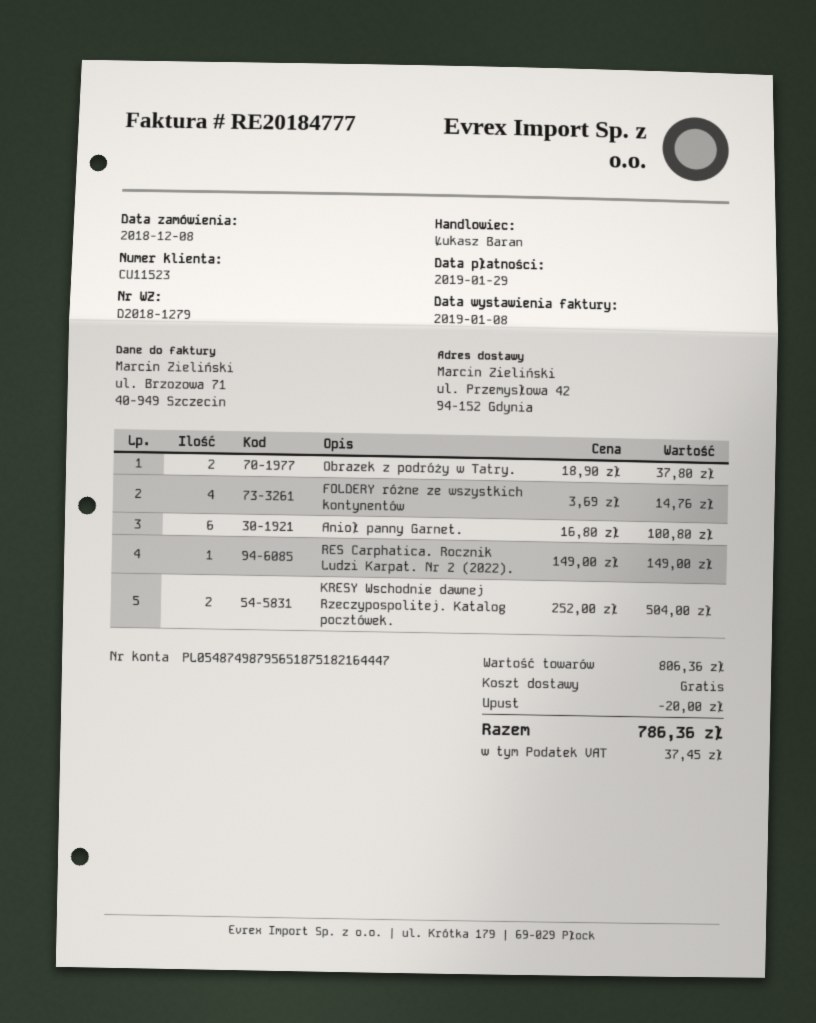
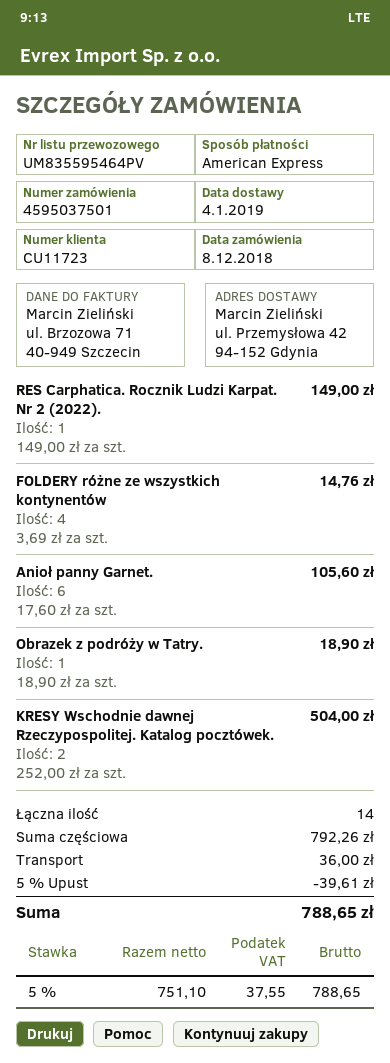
customer number: CU11523 -> CU11723
Obrazek z podróży w Tatry.: 2 x 18.90 = 37.80 -> 1 x 18.90 = 18.90
Anioł panny Garnet.: 6 x 16.80 = 100.80 -> 6 x 17.60 = 105.60
subtotal: 806.36 -> 792.26
discount: 20.00 -> 39.61
shipping: 0.00 -> 36.00
tax: 37.45 -> 37.55
total: 786.36 -> 788.65

